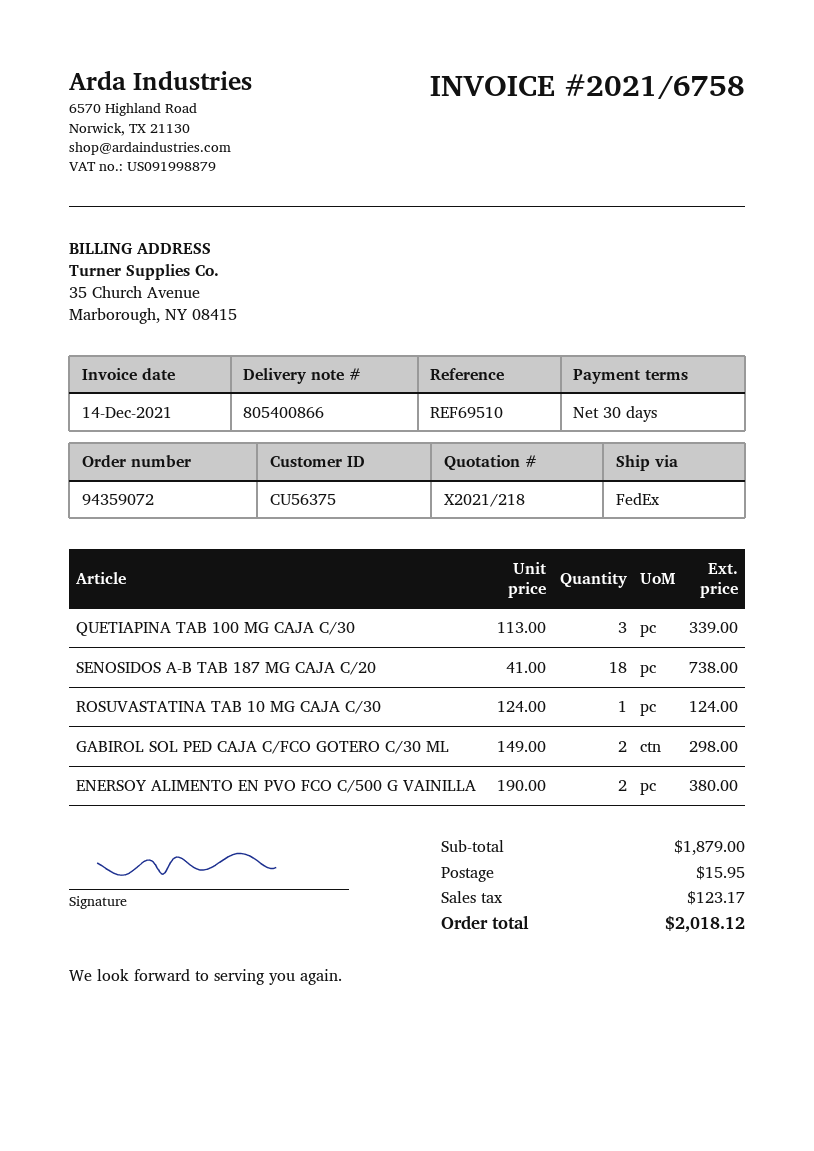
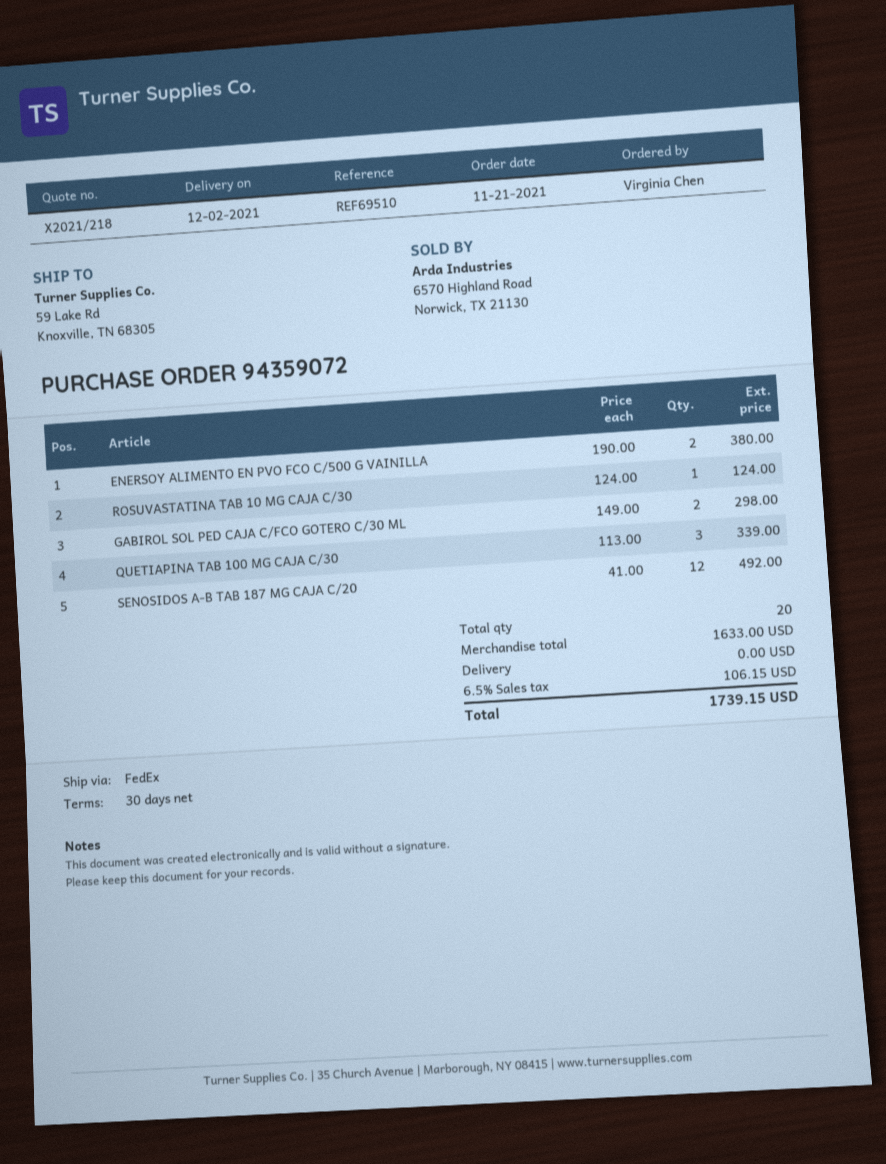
SENOSIDOS A-B TAB 187 MG CAJA C/20: 18 x 41.00 = 738.00 -> 12 x 41.00 = 492.00
subtotal: 1879.00 -> 1633.00
shipping: 15.95 -> 0.00
tax: 123.17 -> 106.15
total: 2018.12 -> 1739.15

